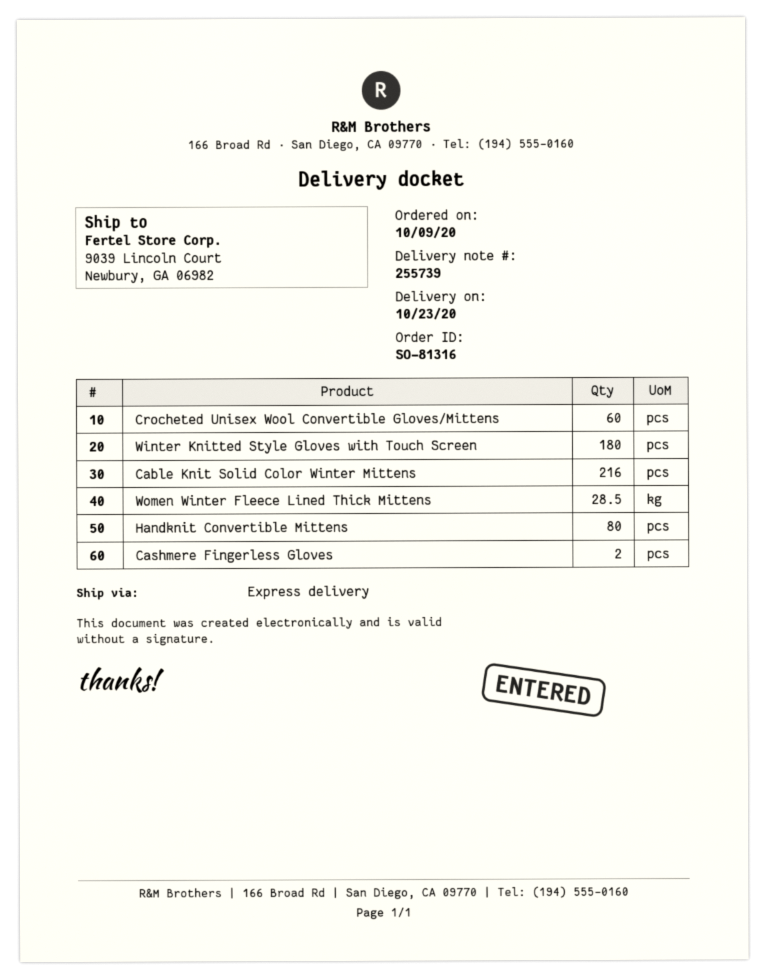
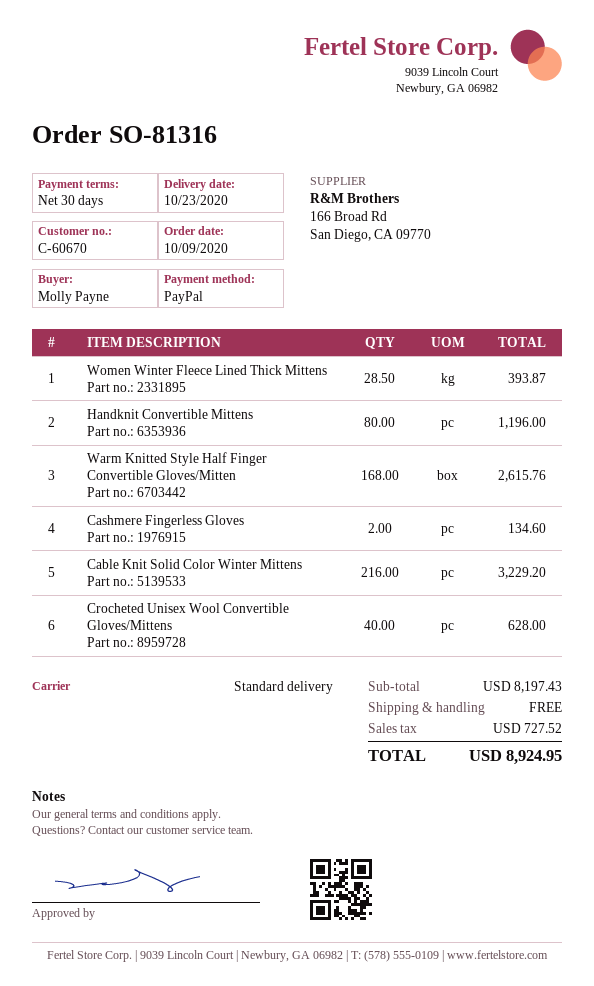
shipping method: express -> standard
Crocheted Unisex Wool Convertible Gloves/Mittens: 60 -> 40
Winter Knitted Style Gloves with Touch Screen: 180 -> none
Warm Knitted Style Half Finger Convertible Gloves/Mitten: none -> 168

